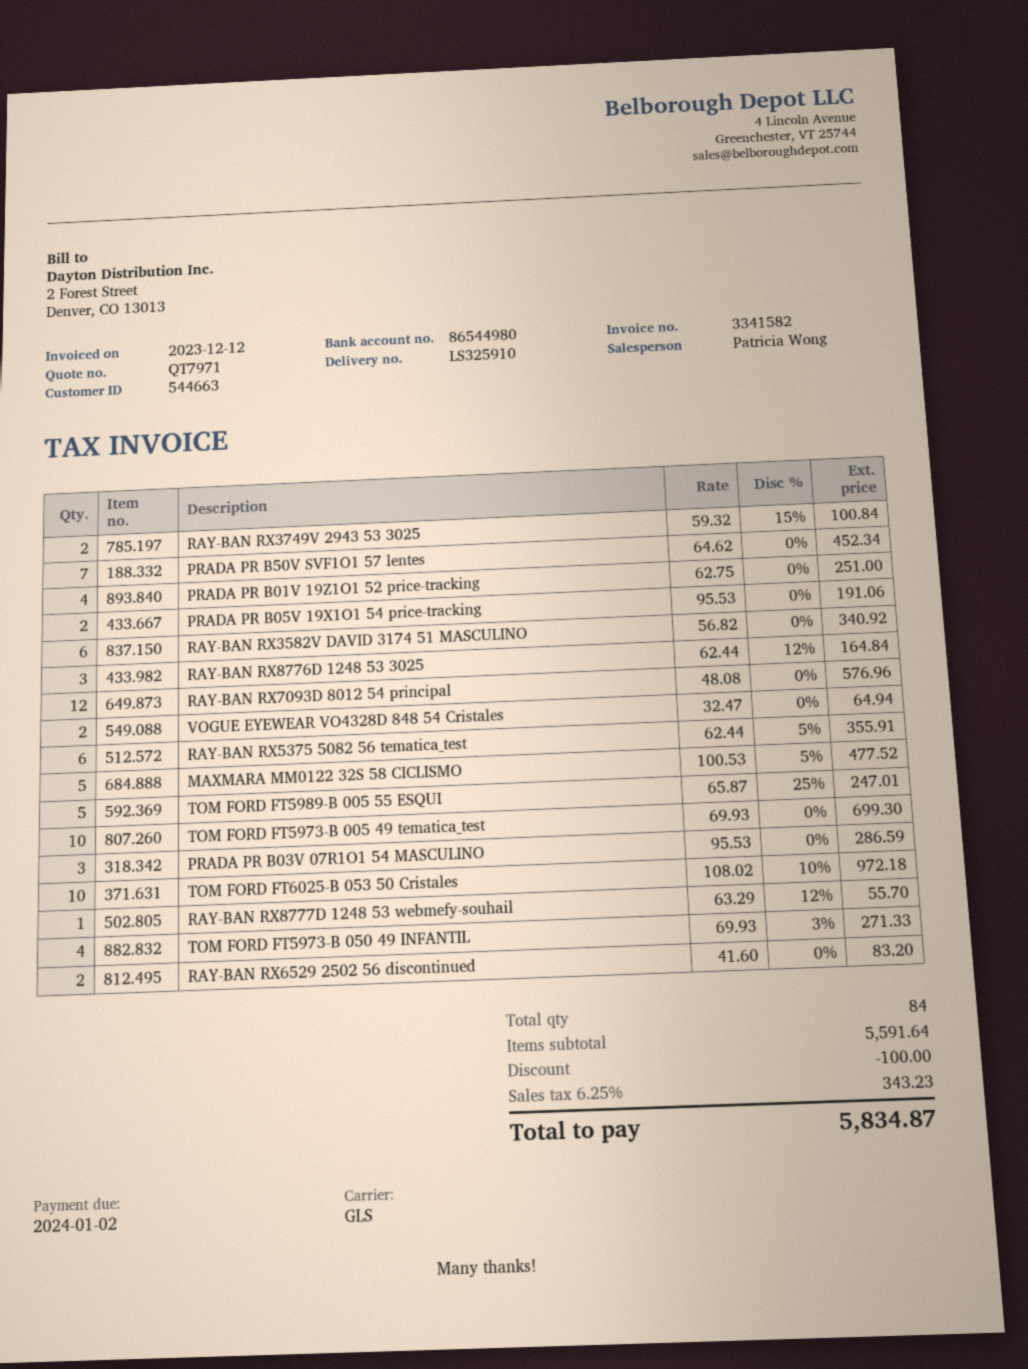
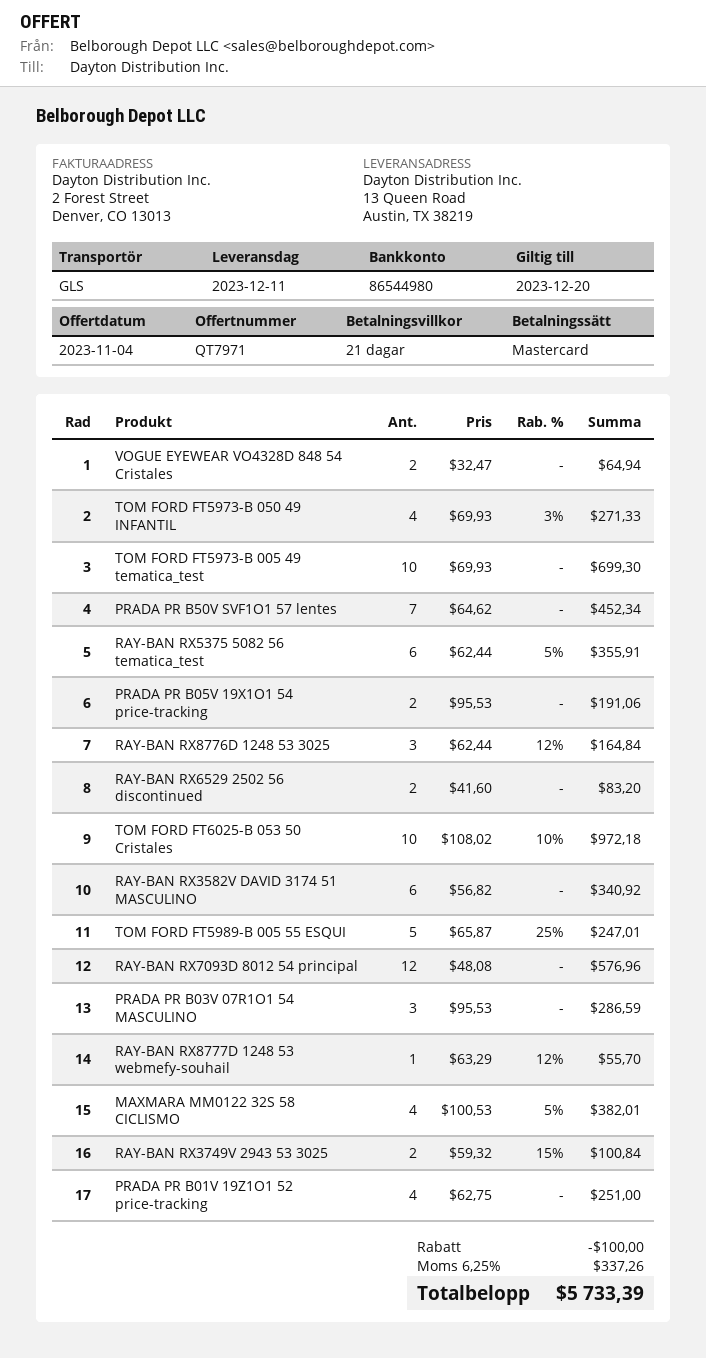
MAXMARA MM0122 32S 58 CICLISMO: 5 x 100.53 - 5% = 477.52 -> 4 x 100.53 - 5% = 382.01
tax: 6.25% = 343.23 -> 6.25% = 337.26
total: 5834.87 -> 5733.39

